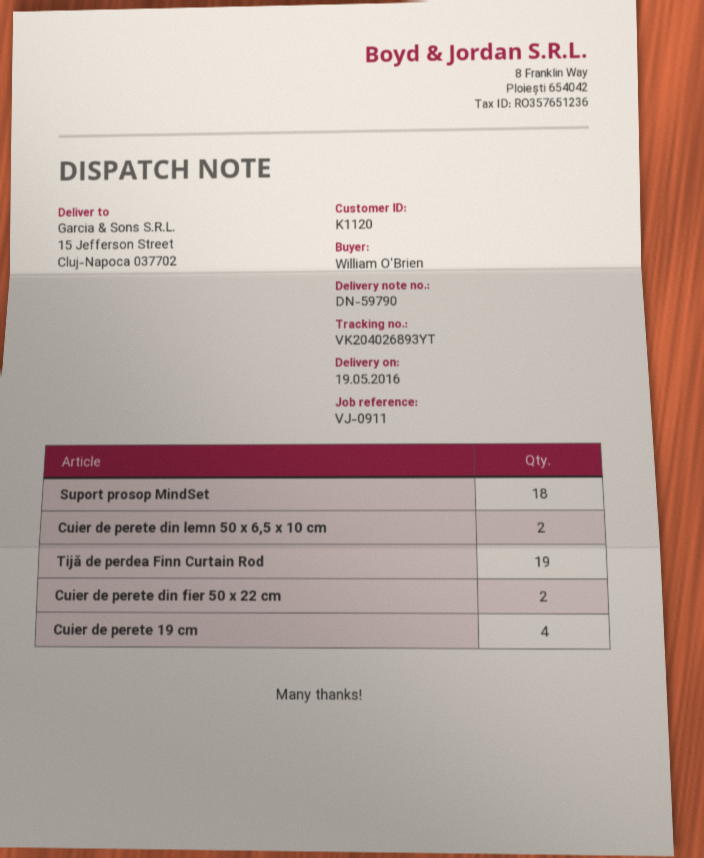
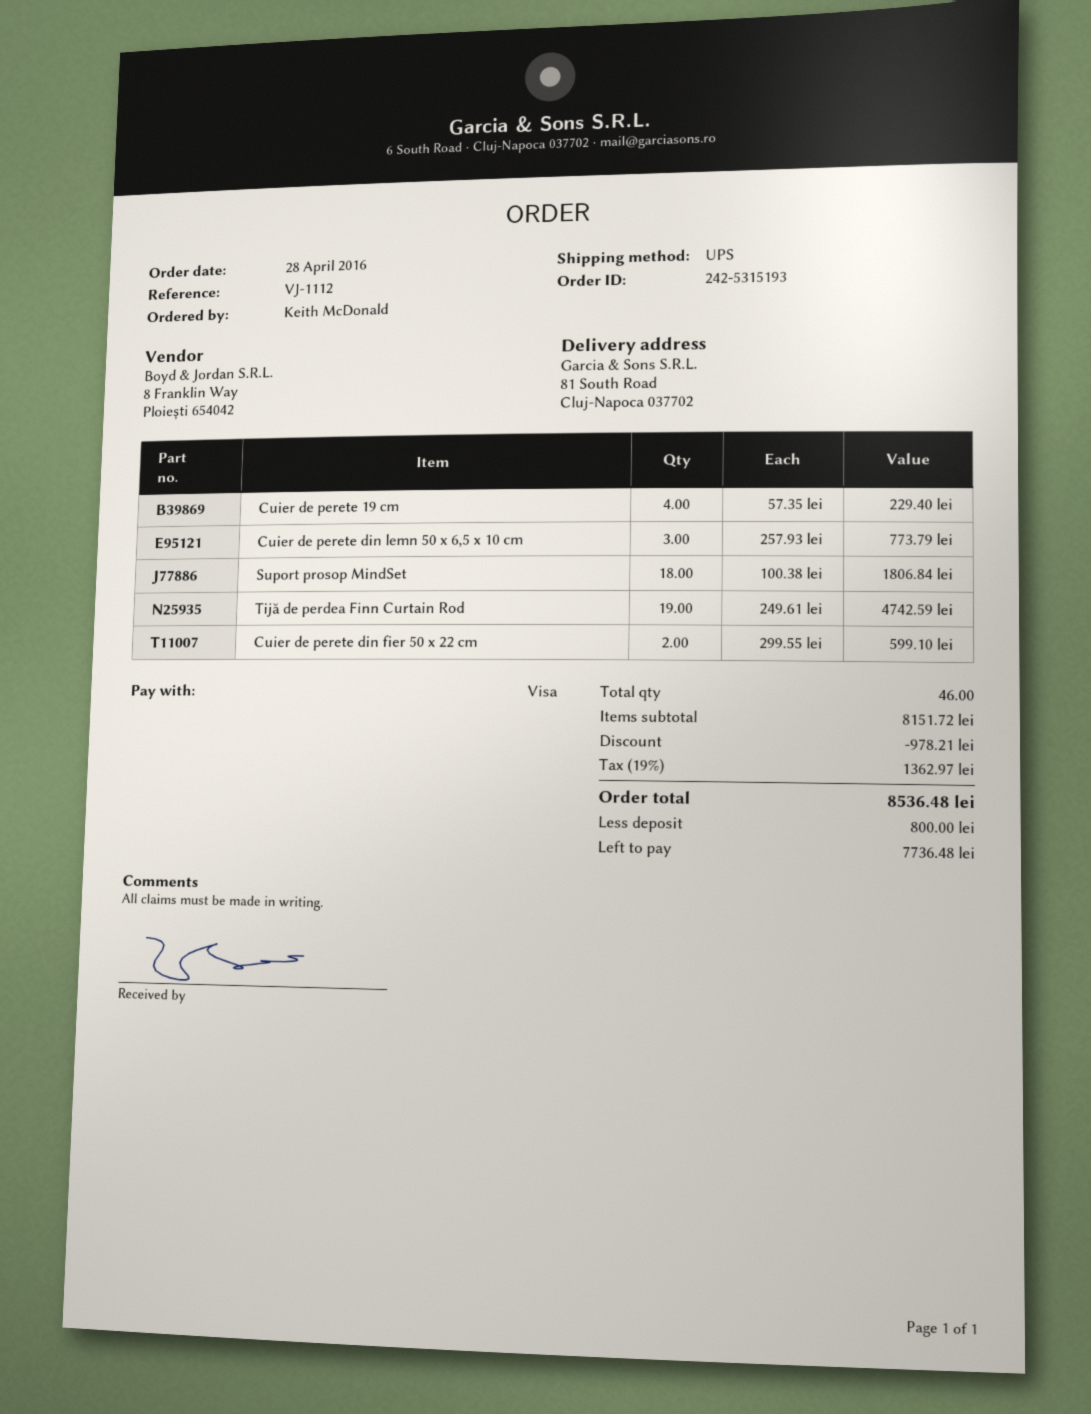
reference: VJ-0911 -> VJ-1112
ordered by: William O'Brien -> Keith McDonald
ship to: 15 Jefferson Street, Cluj-Napoca 037702 -> 81 South Road, Cluj-Napoca 037702
Cuier de perete din lemn 50 x 6,5 x 10 cm: 2 -> 3

